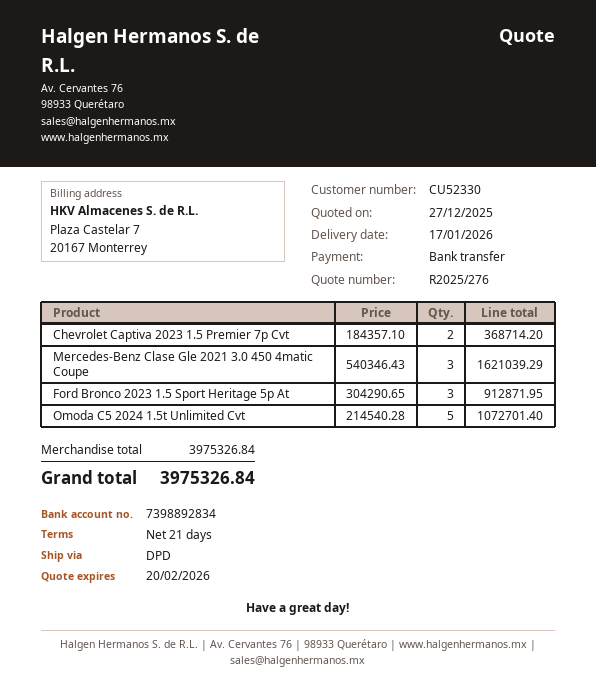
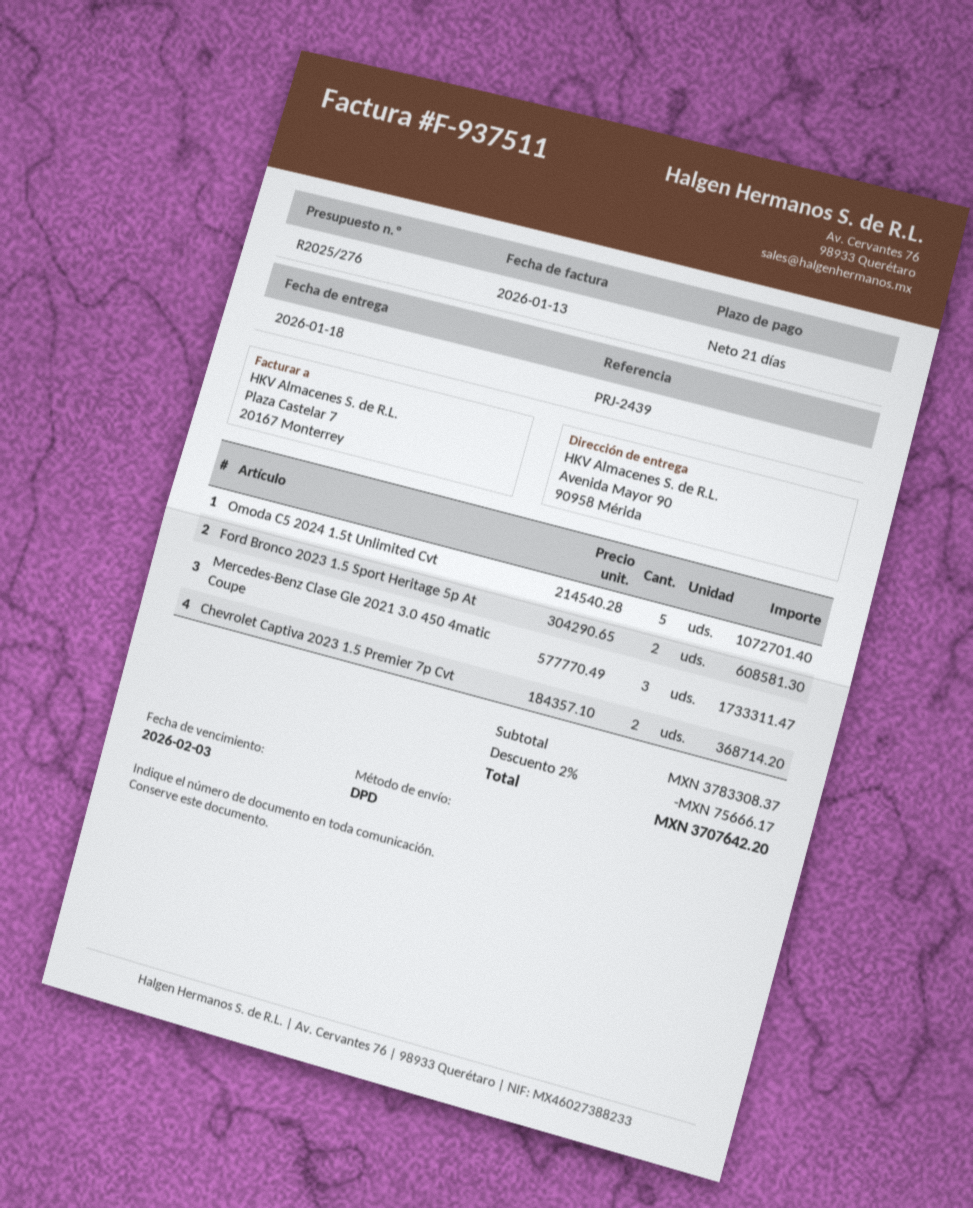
delivery date: 2026-01-17 -> 2026-01-18
Mercedes-Benz Clase Gle 2021 3.0 450 4matic Coupe: 3 x 540346.43 = 1621039.29 -> 3 x 577770.49 = 1733311.47
Ford Bronco 2023 1.5 Sport Heritage 5p At: 3 x 304290.65 = 912871.95 -> 2 x 304290.65 = 608581.30
subtotal: 3975326.84 -> 3783308.37
discount: none -> 2% = 75666.17
total: 3975326.84 -> 3707642.20

